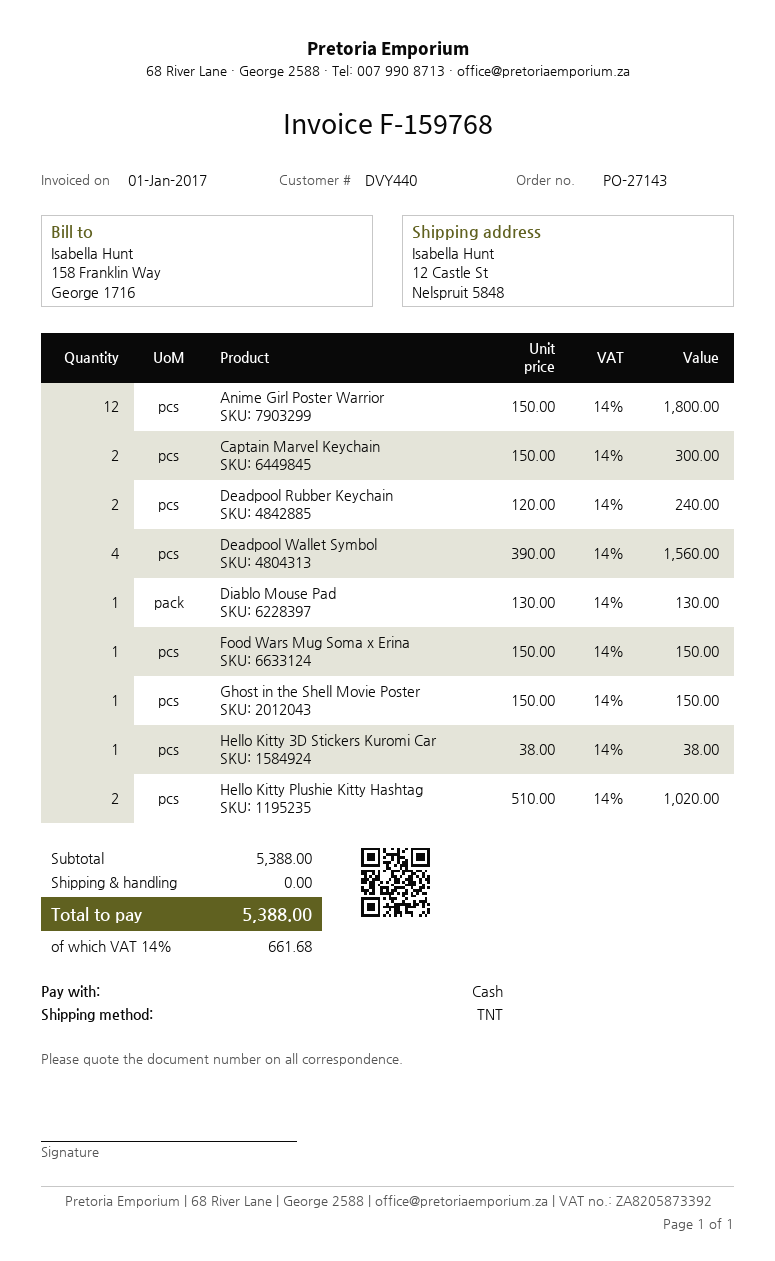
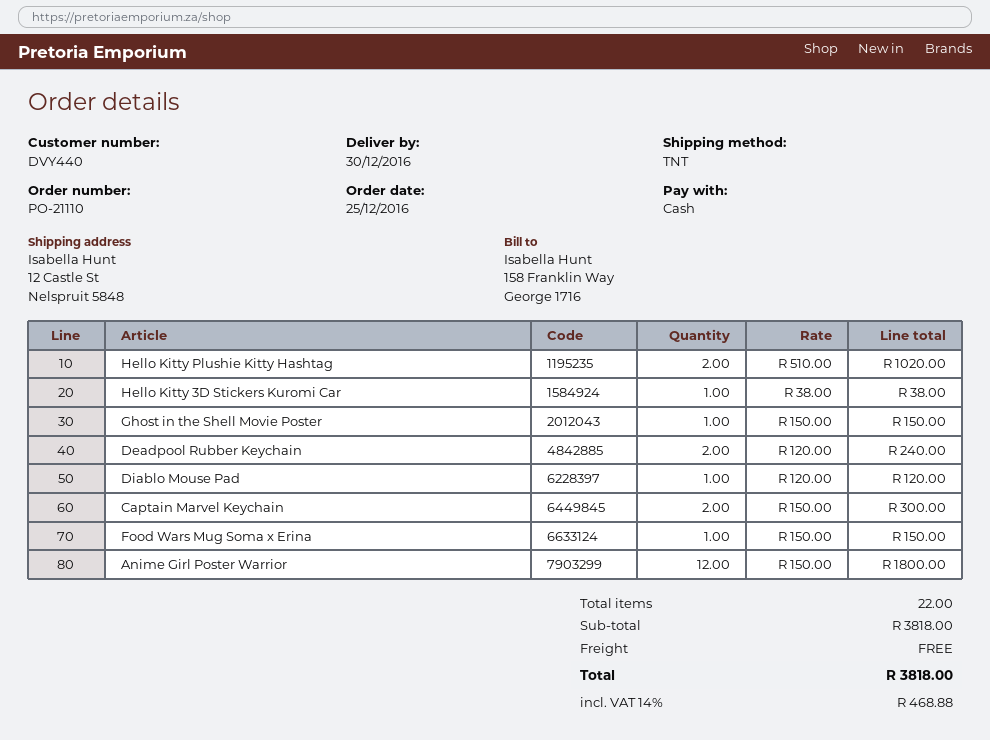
order number: PO-27143 -> PO-21110
Deadpool Wallet Symbol: 4 x 390.00 = 1560.00 -> none
Diablo Mouse Pad: 1 x 130.00 = 130.00 -> 1 x 120.00 = 120.00
subtotal: 5388.00 -> 3818.00
tax: 14% = 661.68 -> 14% = 468.88
total: 5388.00 -> 3818.00

